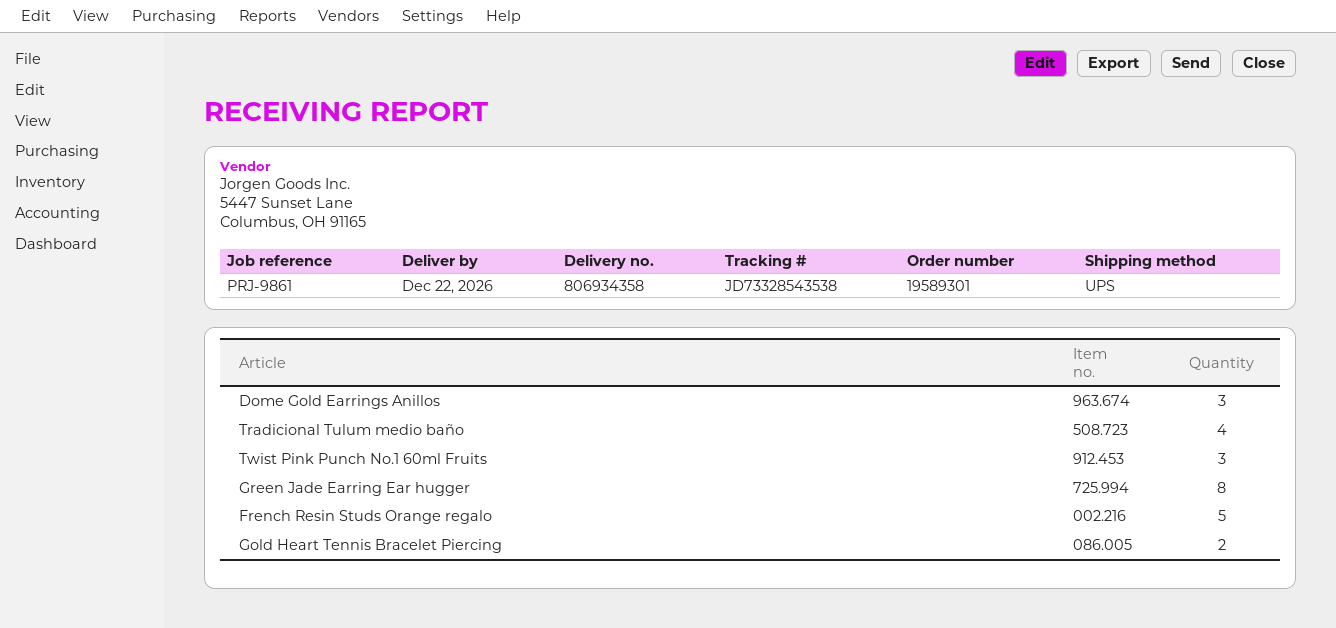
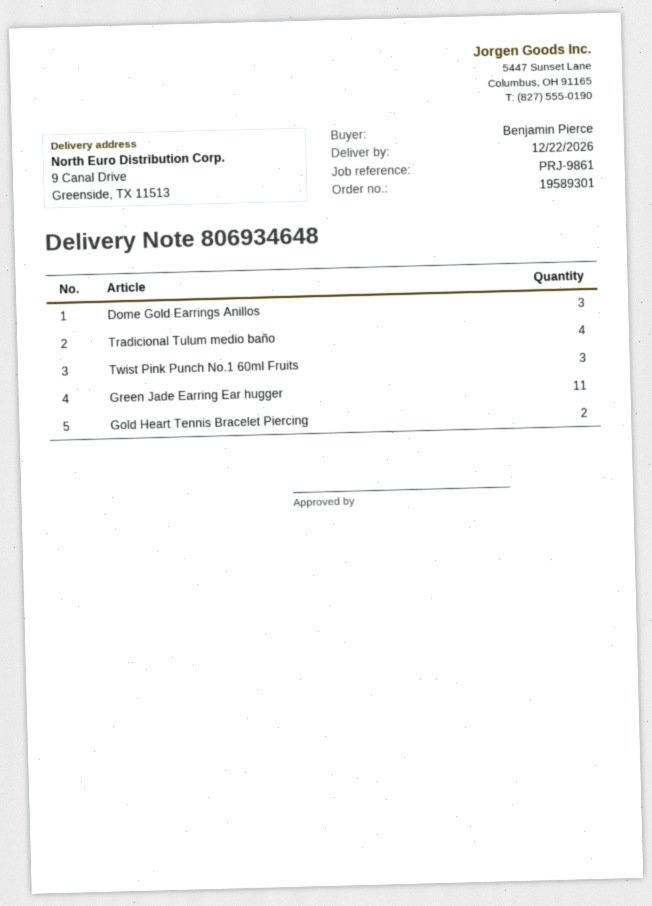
delivery note number: 806934358 -> 806934648
Green Jade Earring Ear hugger: 8 -> 11
French Resin Studs Orange regalo: 5 -> none

